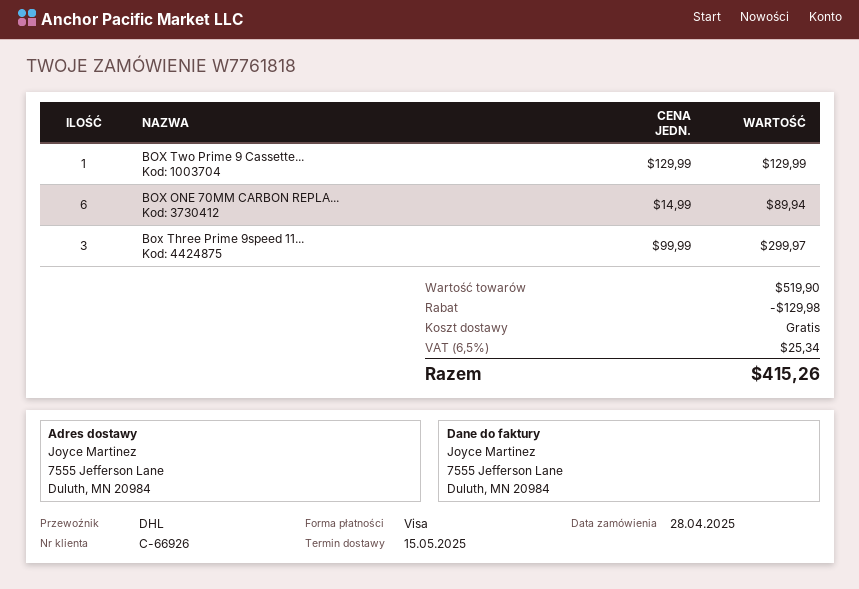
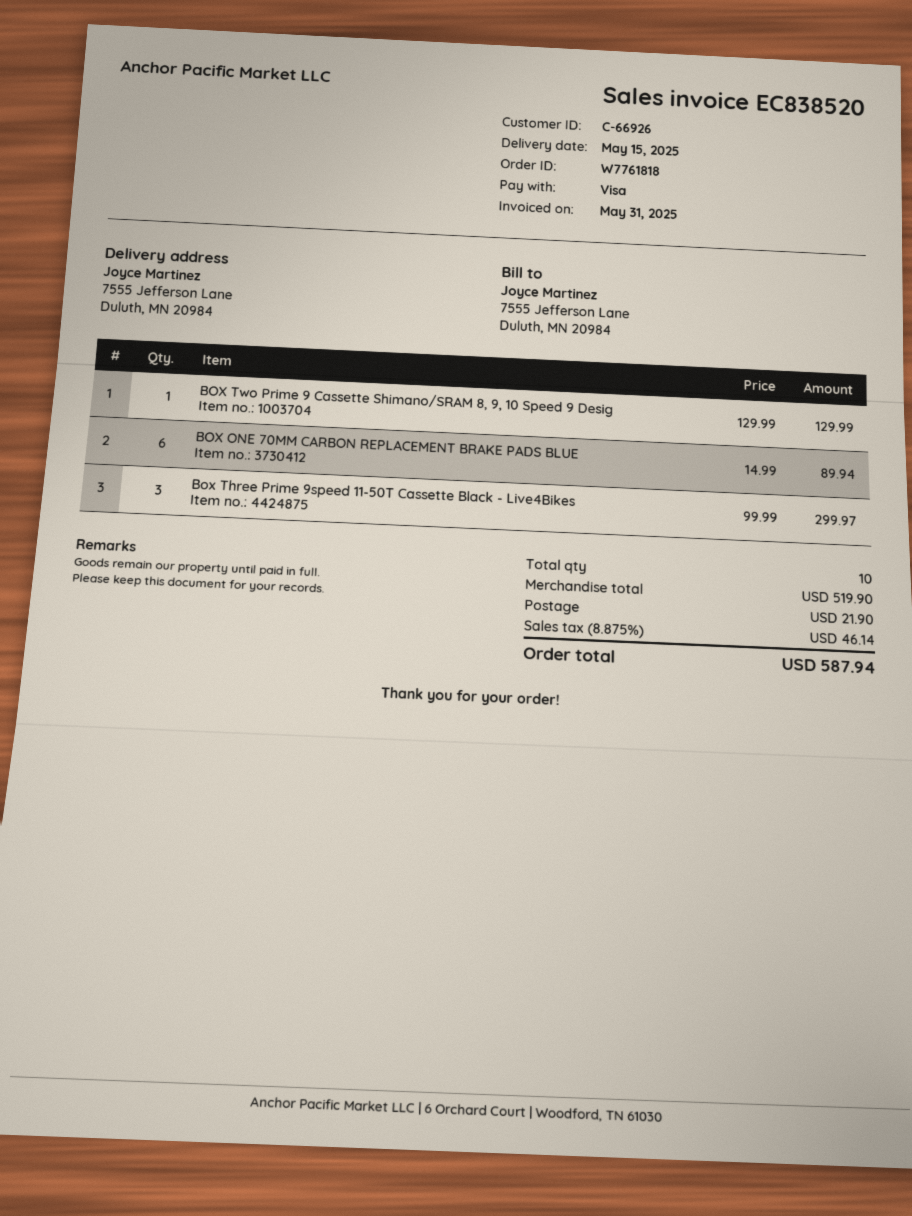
discount: 129.98 -> none
shipping: 0.00 -> 21.90
tax: 6.5% = 25.34 -> 8.875% = 46.14
total: 415.26 -> 587.94

